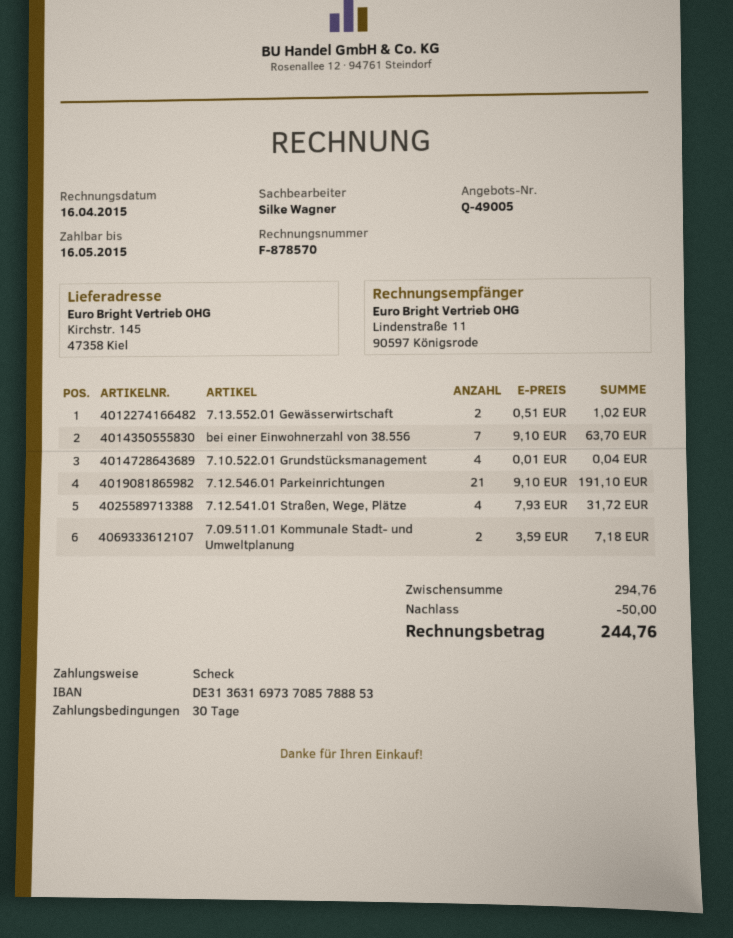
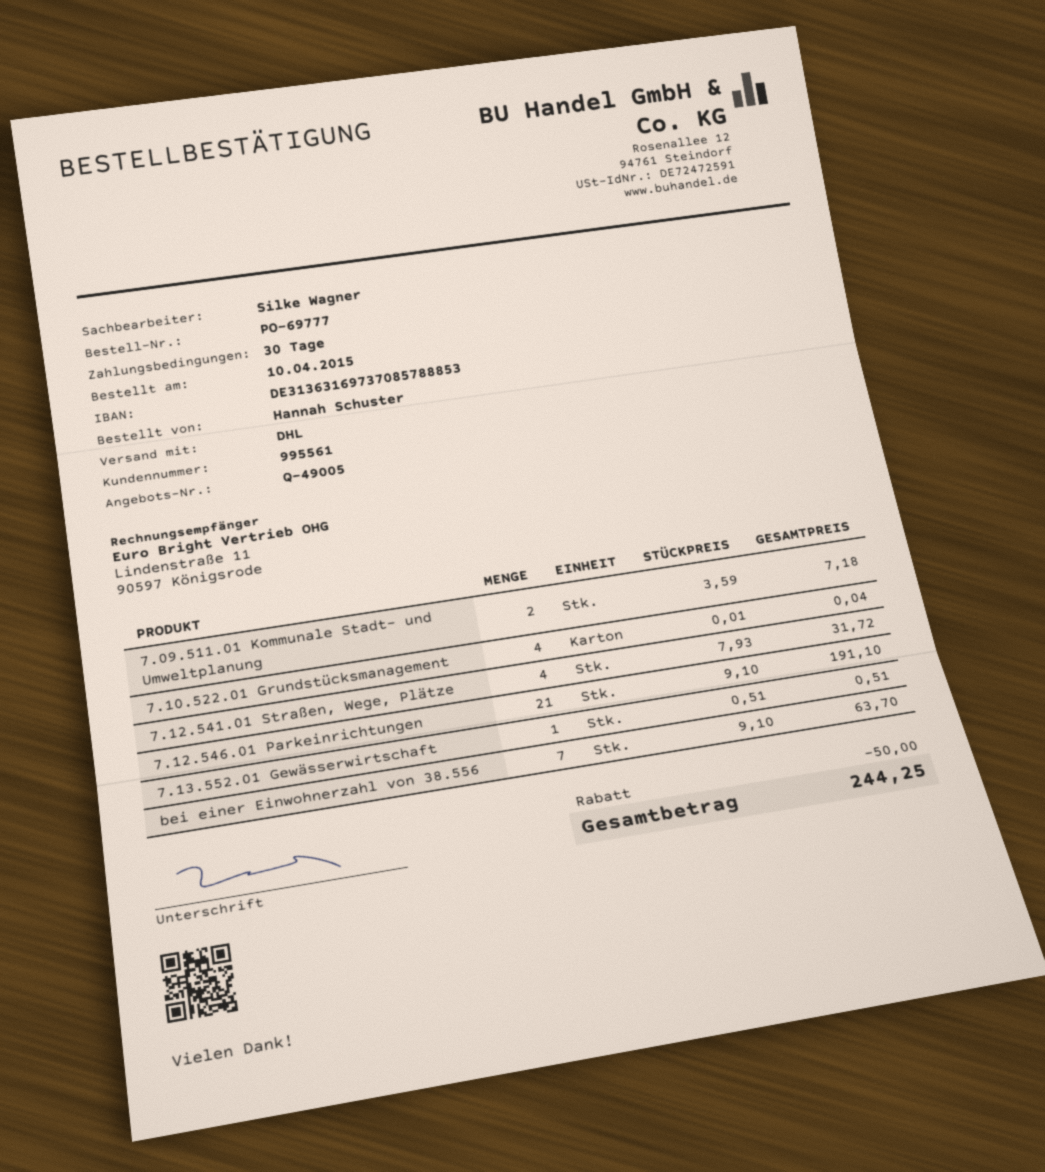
7.13.552.01 Gewässerwirtschaft: 2 x 0.51 = 1.02 -> 1 x 0.51 = 0.51
total: 244.76 -> 244.25

